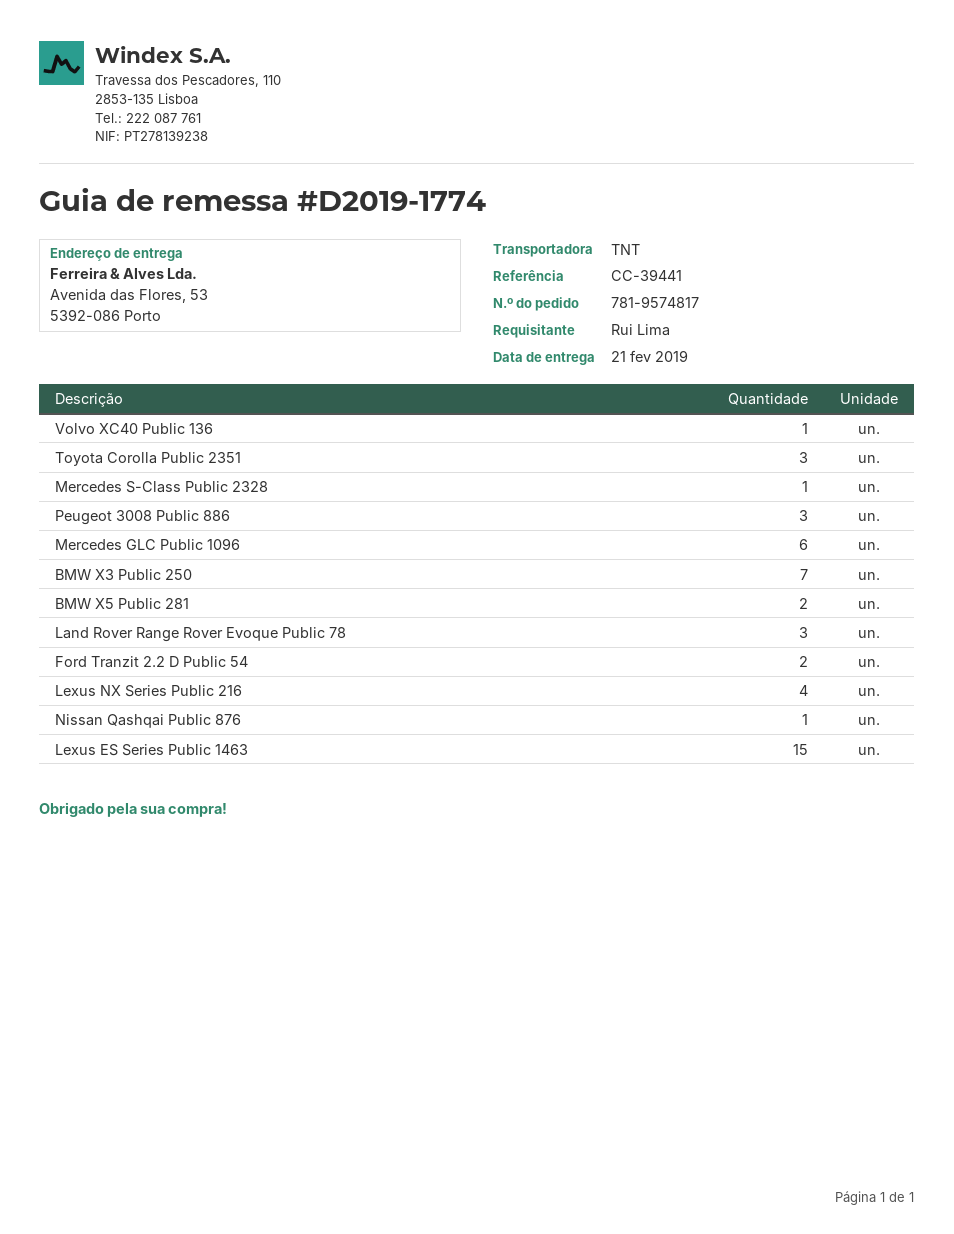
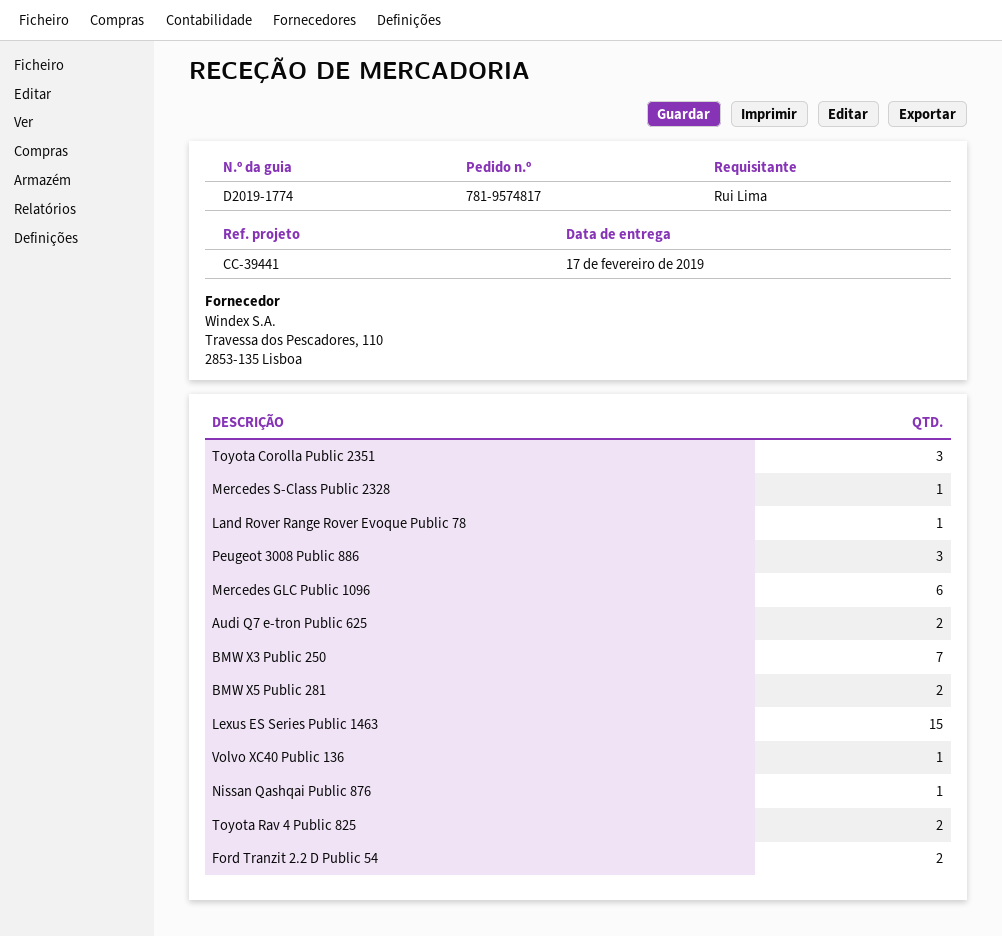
delivery date: 2019-02-21 -> 2019-02-17
Land Rover Range Rover Evoque Public 78: 3 -> 1
Lexus NX Series Public 216: 4 -> none
Audi Q7 e-tron Public 625: none -> 2
Toyota Rav 4 Public 825: none -> 2

